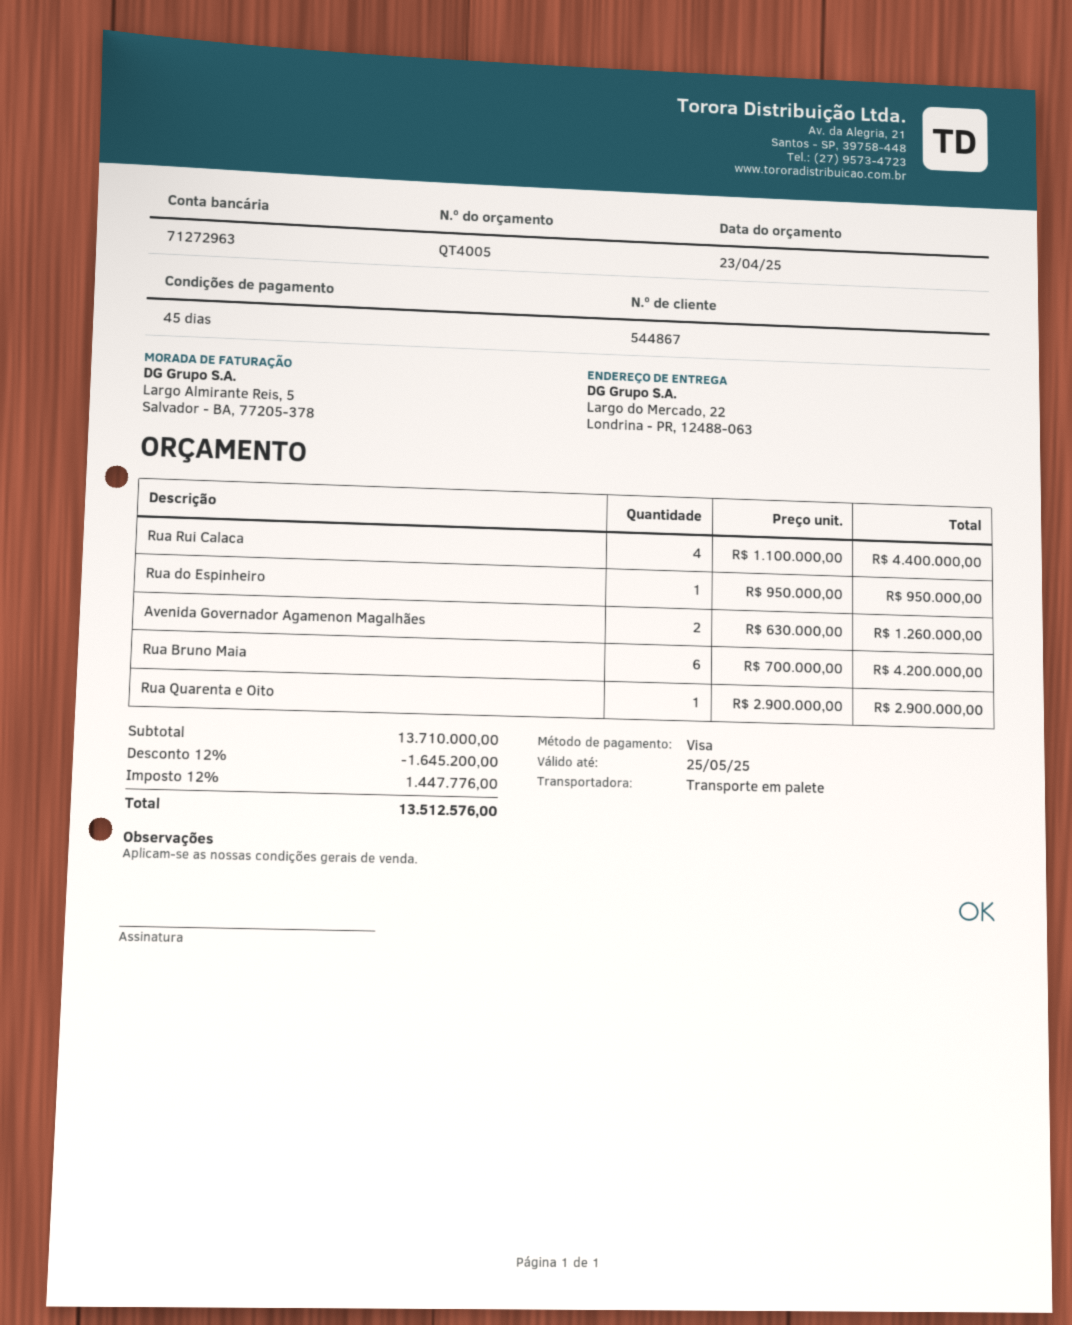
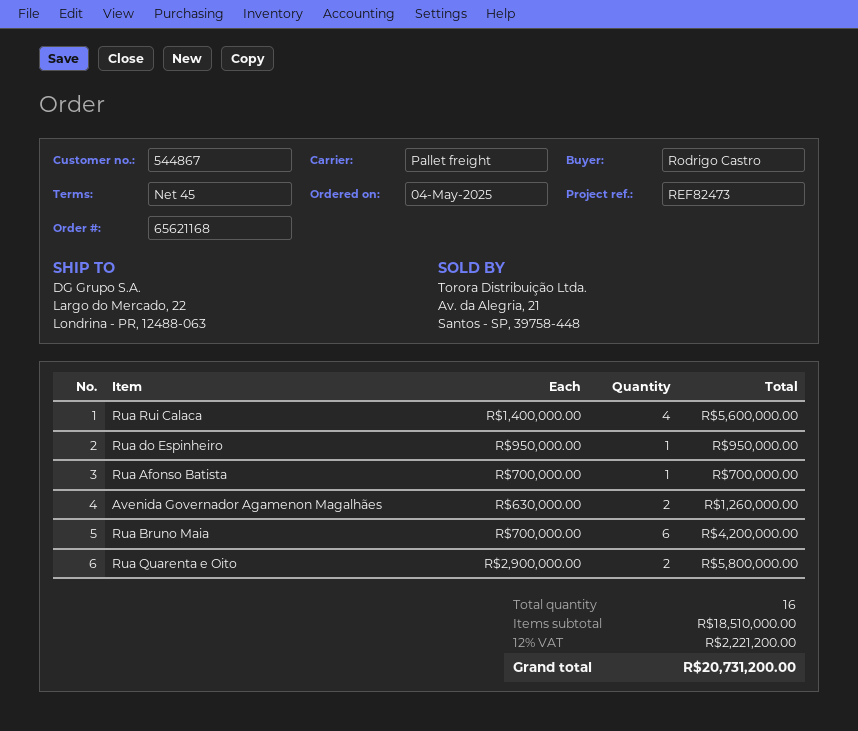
Rua Rui Calaca: 4 x 1100000.00 = 4400000.00 -> 4 x 1400000.00 = 5600000.00
Rua Quarenta e Oito: 1 x 2900000.00 = 2900000.00 -> 2 x 2900000.00 = 5800000.00
Rua Afonso Batista: none -> 1 x 700000.00 = 700000.00
subtotal: 13710000.00 -> 18510000.00
discount: 12% = 1645200.00 -> none
tax: 12% = 1447776.00 -> 12% = 2221200.00
total: 13512576.00 -> 20731200.00

